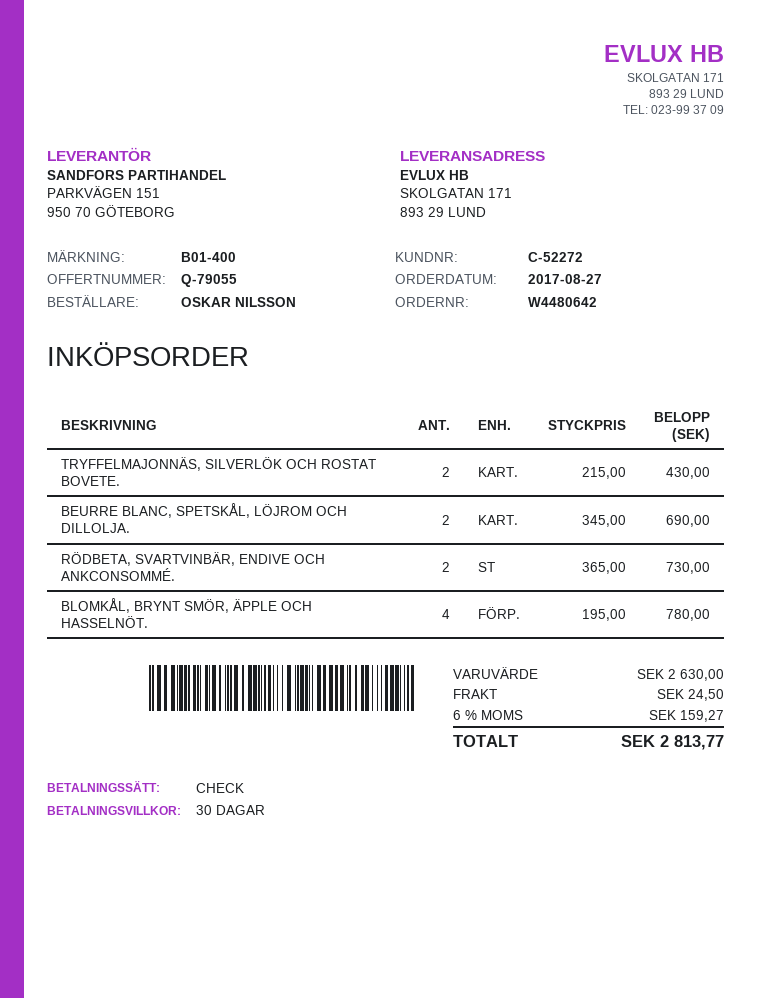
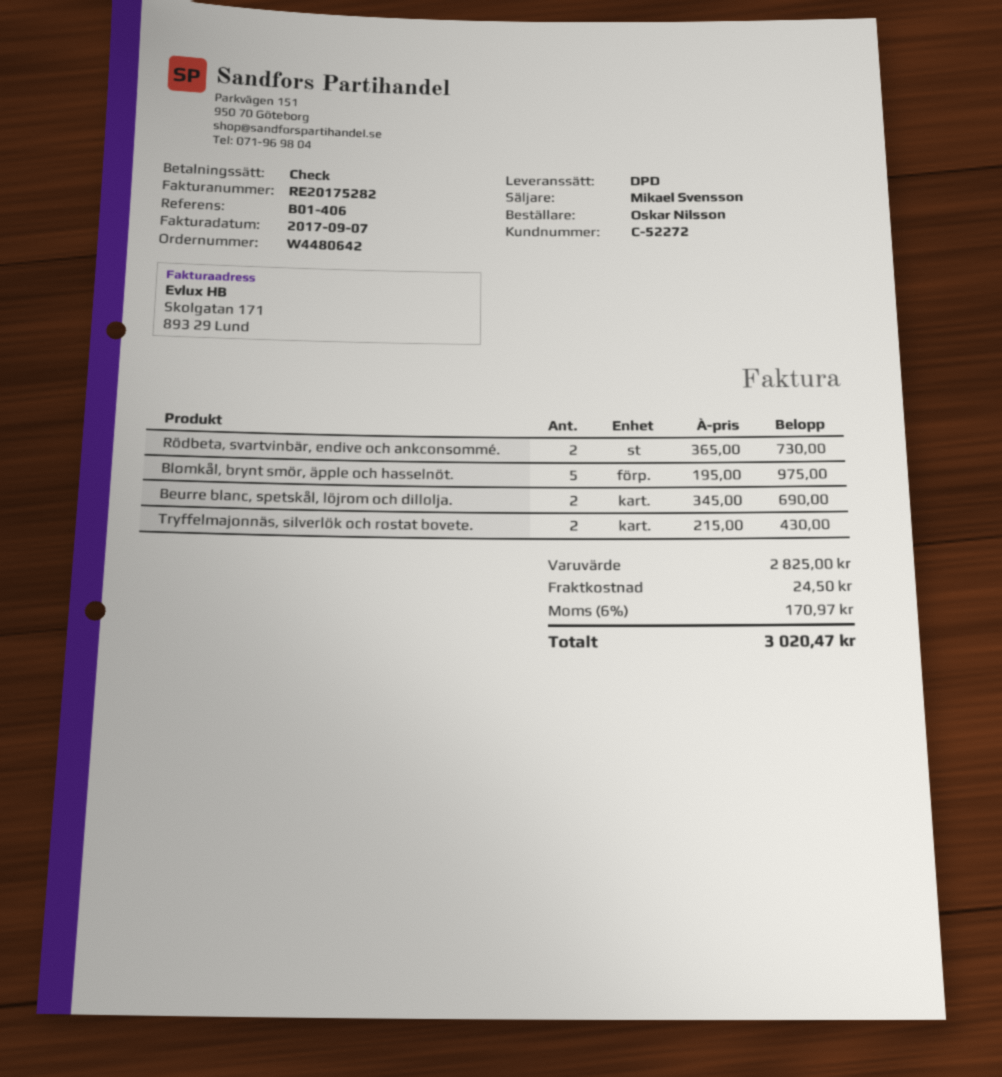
reference: B01-400 -> B01-406
BLOMKÅL, BRYNT SMÖR, ÄPPLE OCH HASSELNÖT.: 4 x 195.00 = 780.00 -> 5 x 195.00 = 975.00
subtotal: 2630.00 -> 2825.00
tax: 6% = 159.27 -> 6% = 170.97
total: 2813.77 -> 3020.47

